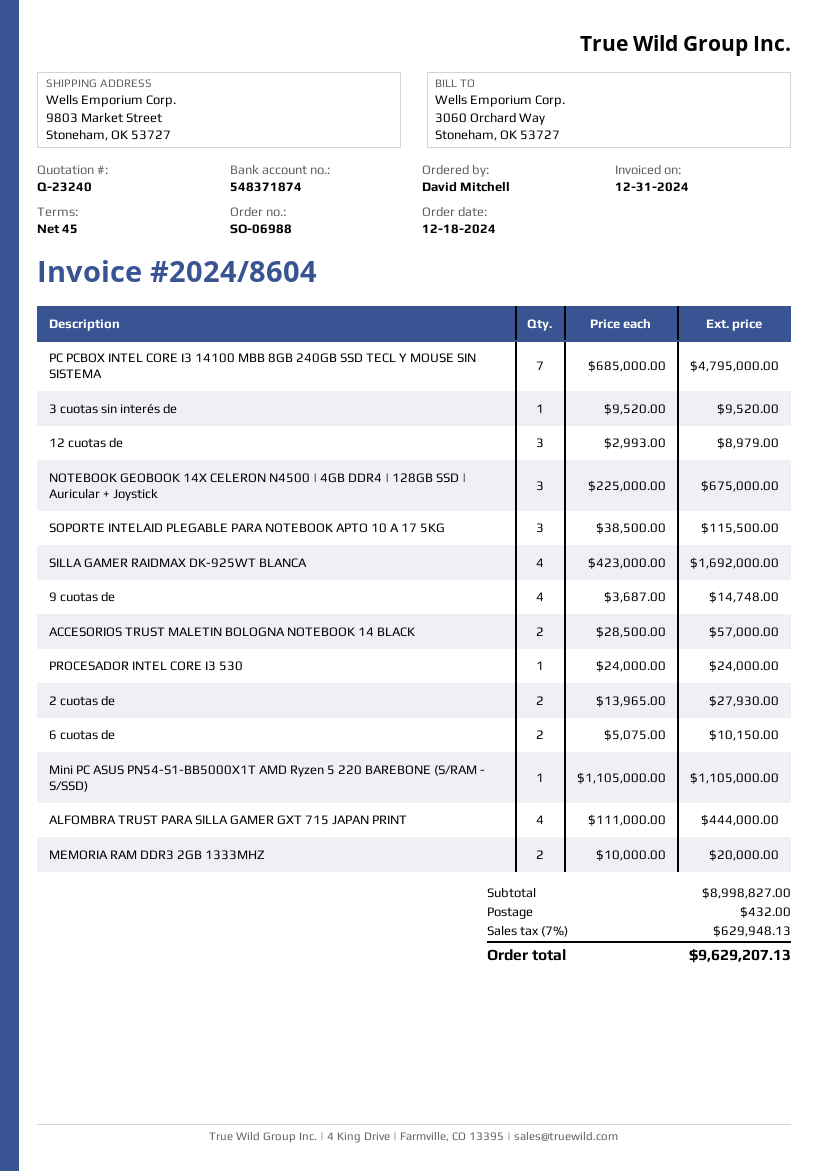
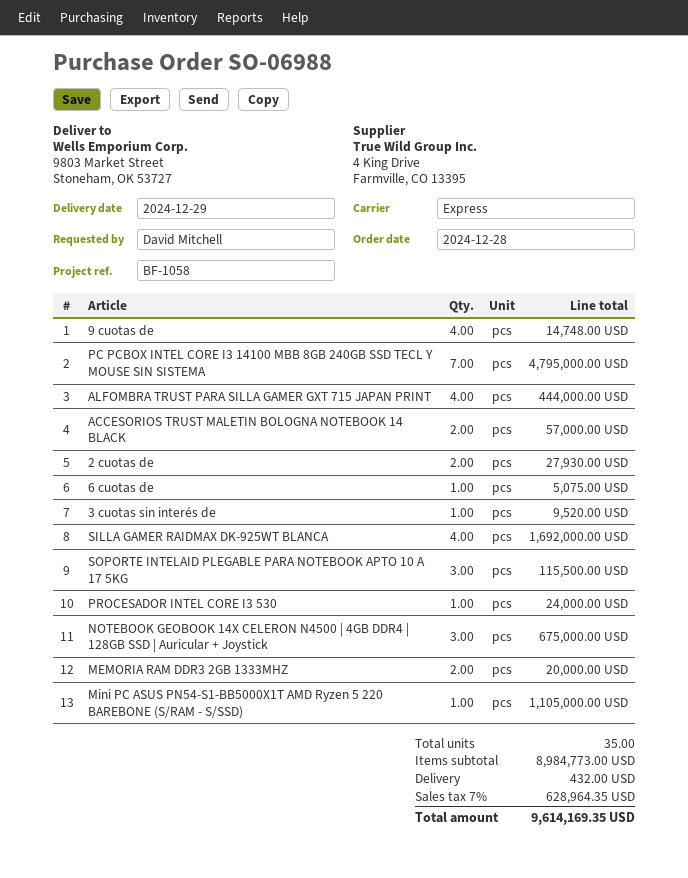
order date: 2024-12-18 -> 2024-12-28
12 cuotas de: 3 for 8979.00 -> none
6 cuotas de: 2 for 10150.00 -> 1 for 5075.00
subtotal: 8998827.00 -> 8984773.00
tax: 7% = 629948.13 -> 7% = 628964.35
total: 9629207.13 -> 9614169.35

